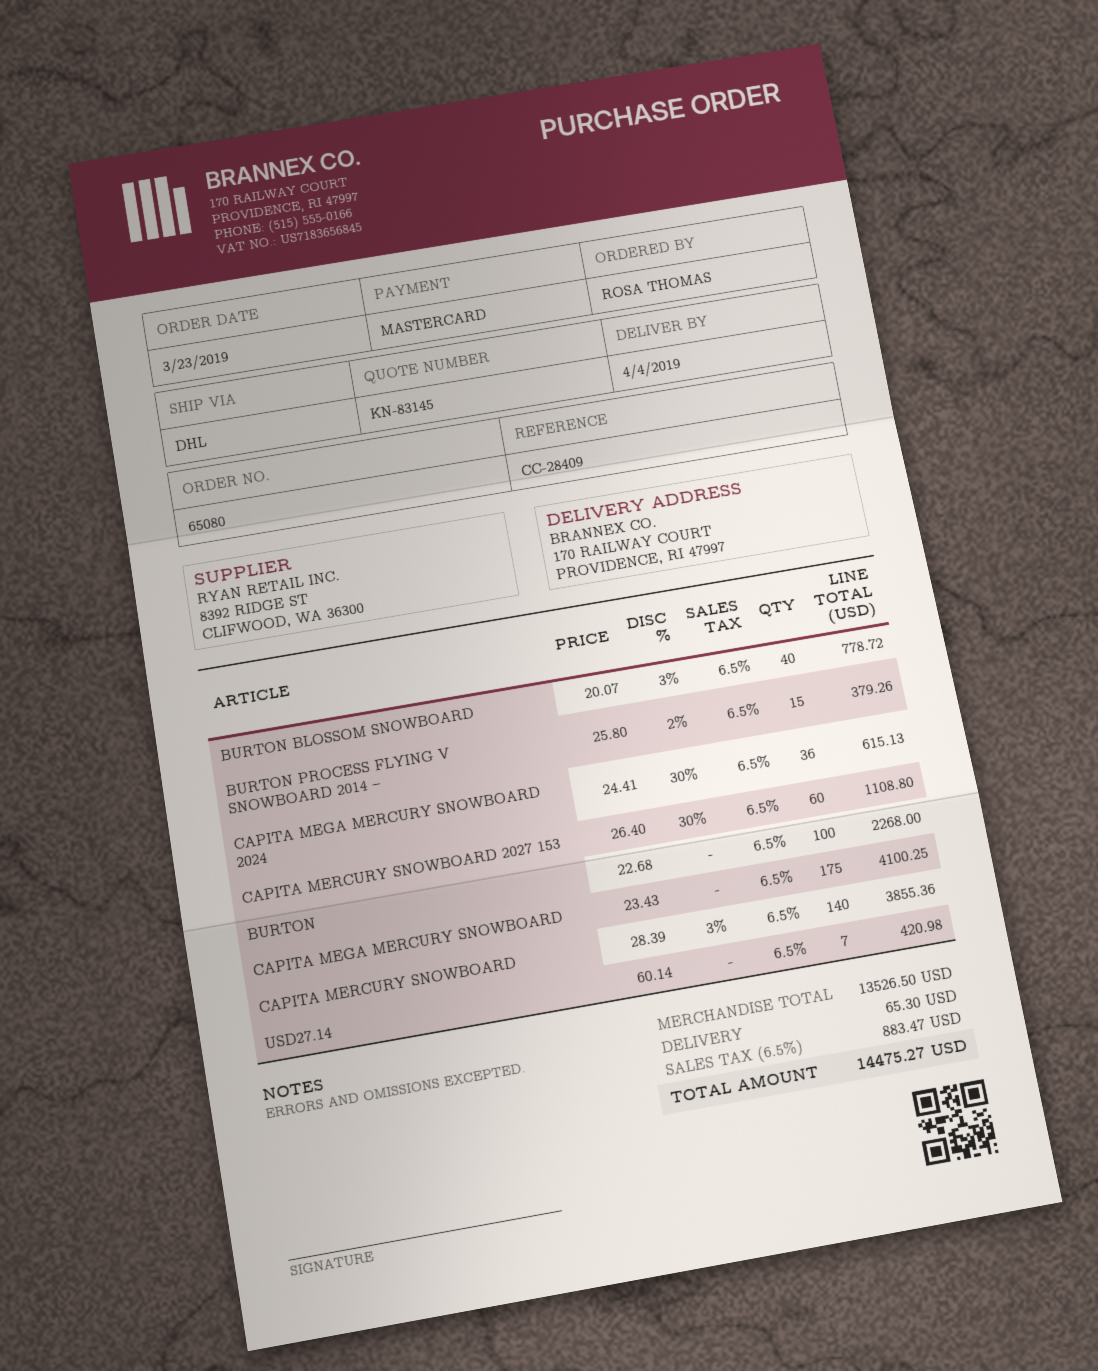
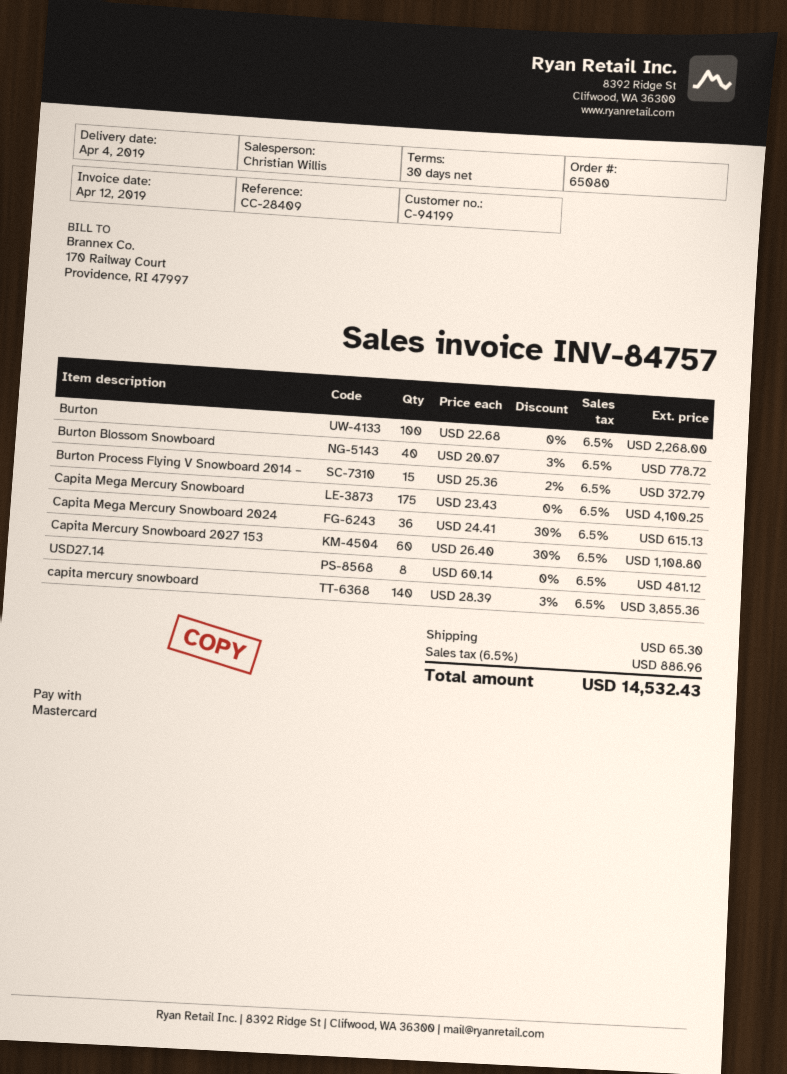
BURTON PROCESS FLYING V SNOWBOARD 2014 –: 15 x 25.80 - 2% = 379.26 -> 15 x 25.36 - 2% = 372.79
USD27.14: 7 x 60.14 = 420.98 -> 8 x 60.14 = 481.12
tax: 6.5% = 883.47 -> 6.5% = 886.96
total: 14475.27 -> 14532.43

